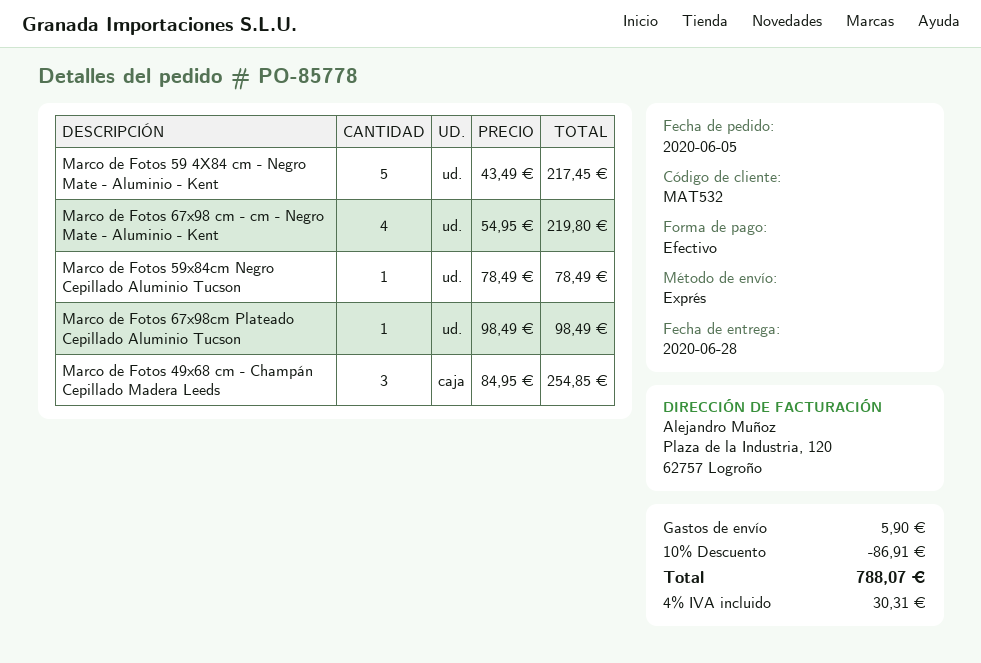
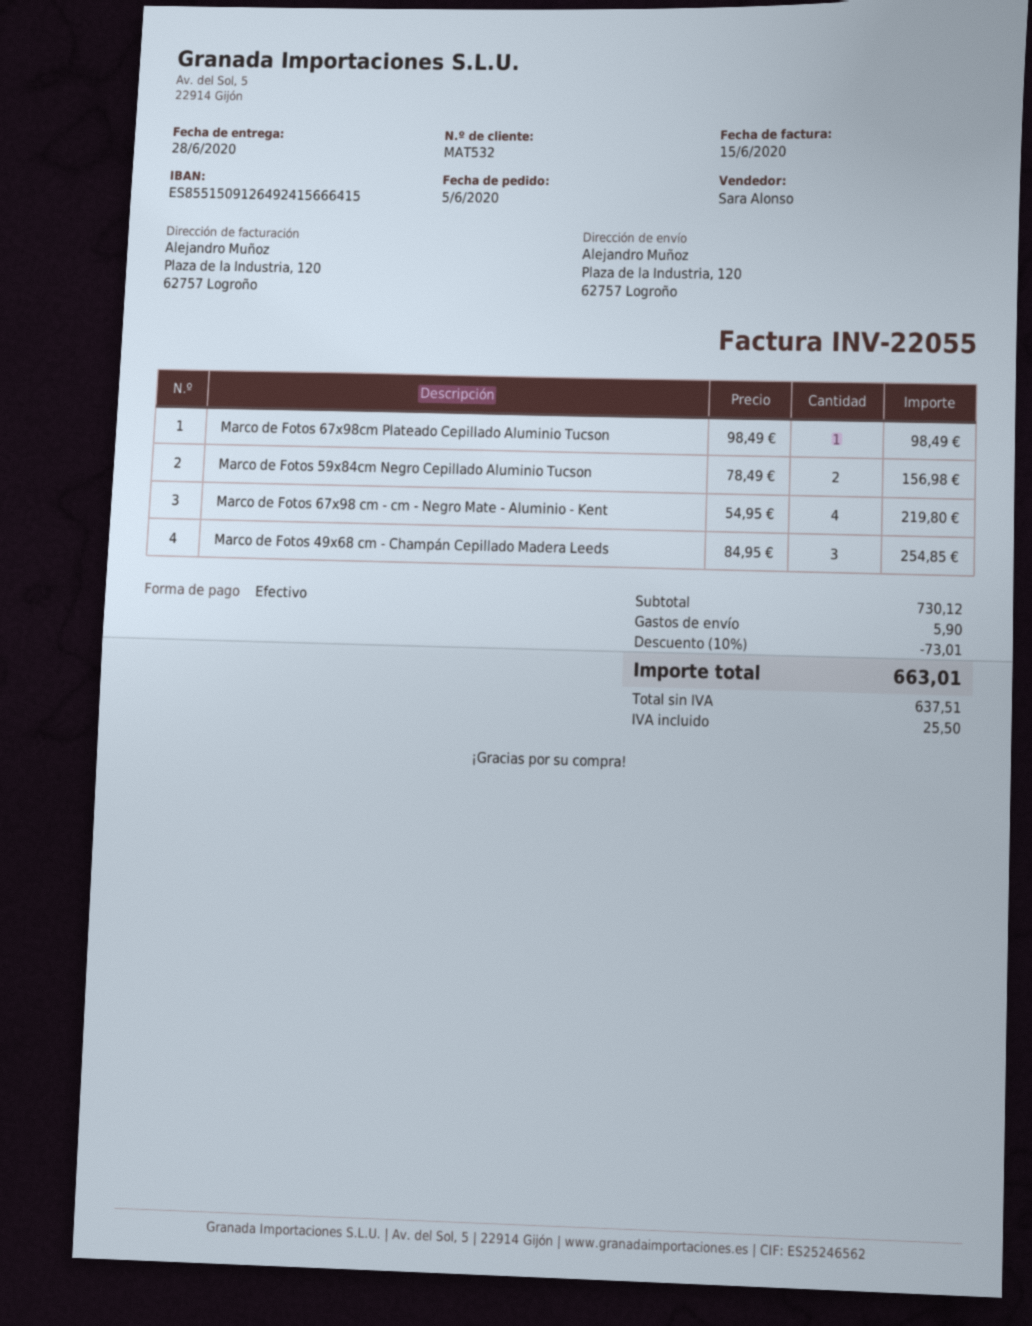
Marco de Fotos 59 4X84 cm - Negro Mate - Aluminio - Kent: 5 x 43.49 = 217.45 -> none
Marco de Fotos 59x84cm Negro Cepillado Aluminio Tucson: 1 x 78.49 = 78.49 -> 2 x 78.49 = 156.98
discount: 10% = 86.91 -> 10% = 73.01
tax: 30.31 -> 25.50
total: 788.07 -> 663.01

